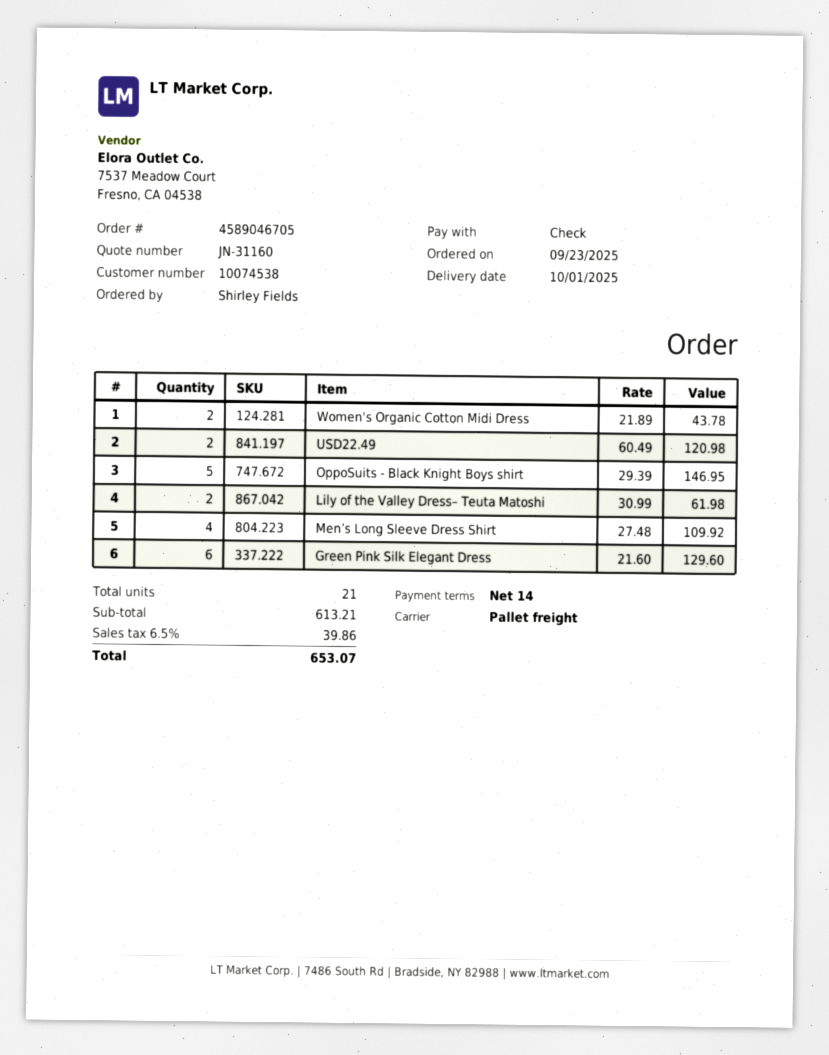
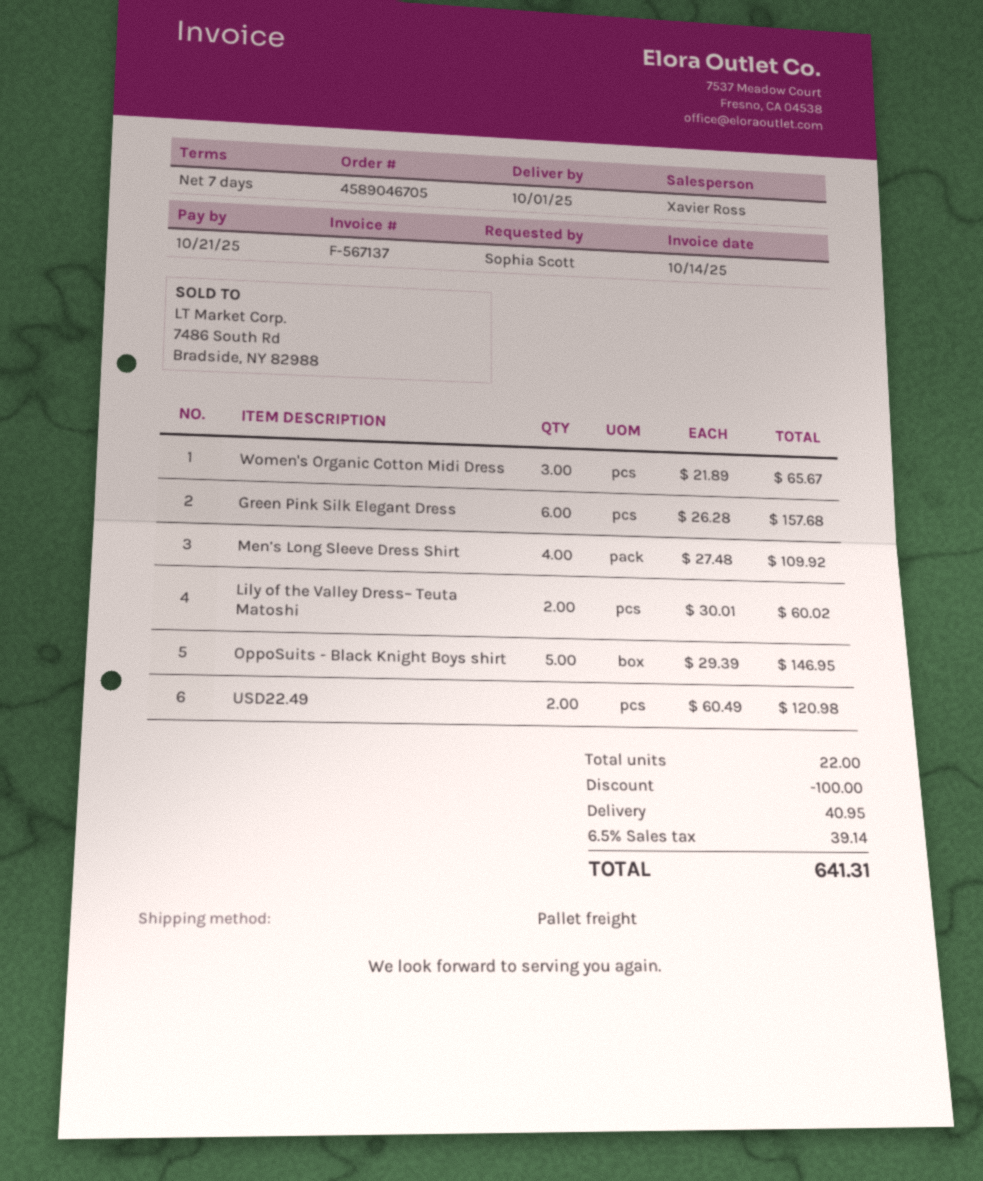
payment terms: 14 days -> 7 days
ordered by: Shirley Fields -> Sophia Scott
Women's Organic Cotton Midi Dress: 2 x 21.89 = 43.78 -> 3 x 21.89 = 65.67
Lily of the Valley Dress– Teuta Matoshi: 2 x 30.99 = 61.98 -> 2 x 30.01 = 60.02
Green Pink Silk Elegant Dress: 6 x 21.60 = 129.60 -> 6 x 26.28 = 157.68
total quantity: 21 -> 22
discount: none -> 100.00
shipping: none -> 40.95
tax: 6.5% = 39.86 -> 6.5% = 39.14
total: 653.07 -> 641.31

